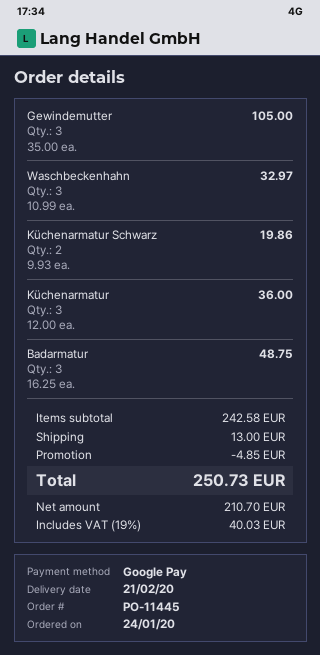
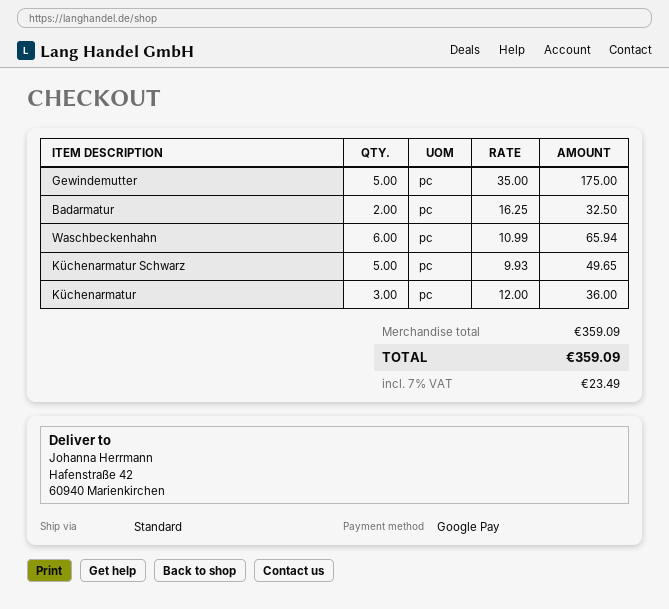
Gewindemutter: 3 x 35.00 = 105.00 -> 5 x 35.00 = 175.00
Waschbeckenhahn: 3 x 10.99 = 32.97 -> 6 x 10.99 = 65.94
Küchenarmatur Schwarz: 2 x 9.93 = 19.86 -> 5 x 9.93 = 49.65
Badarmatur: 3 x 16.25 = 48.75 -> 2 x 16.25 = 32.50
subtotal: 242.58 -> 359.09
discount: 4.85 -> none
shipping: 13.00 -> none
tax: 19% = 40.03 -> 7% = 23.49
total: 250.73 -> 359.09

